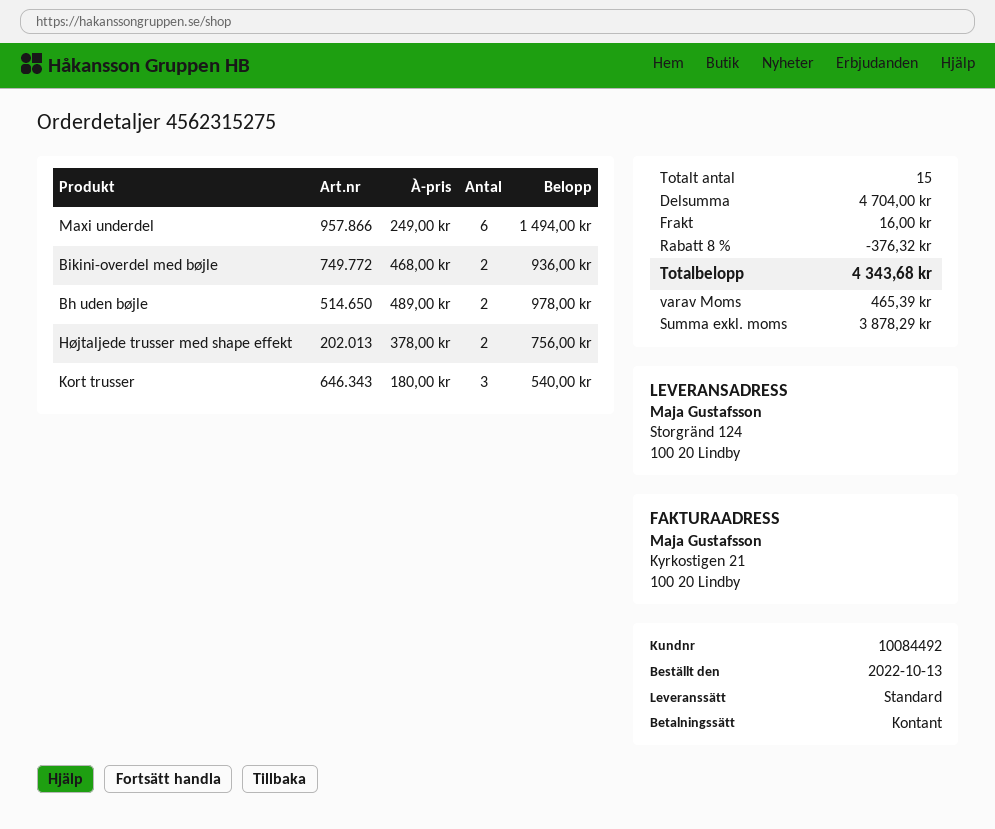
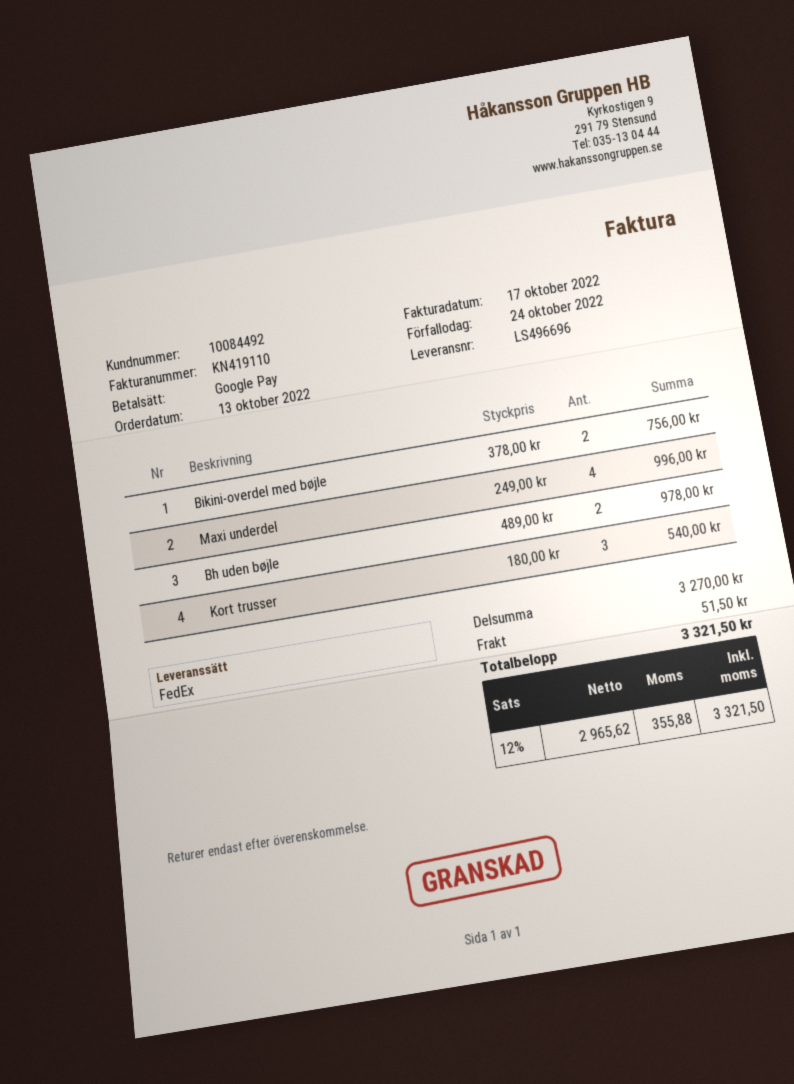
payment method: cash -> Google Pay
shipping method: standard -> FedEx
Maxi underdel: 6 x 249.00 = 1494.00 -> 4 x 249.00 = 996.00
Bikini-overdel med bøjle: 2 x 468.00 = 936.00 -> 2 x 378.00 = 756.00
Højtaljede trusser med shape effekt: 2 x 378.00 = 756.00 -> none
subtotal: 4704.00 -> 3270.00
discount: 8% = 376.32 -> none
shipping: 16.00 -> 51.50
net: 3878.29 -> 2965.62
tax: 465.39 -> 355.88
total: 4343.68 -> 3321.50

